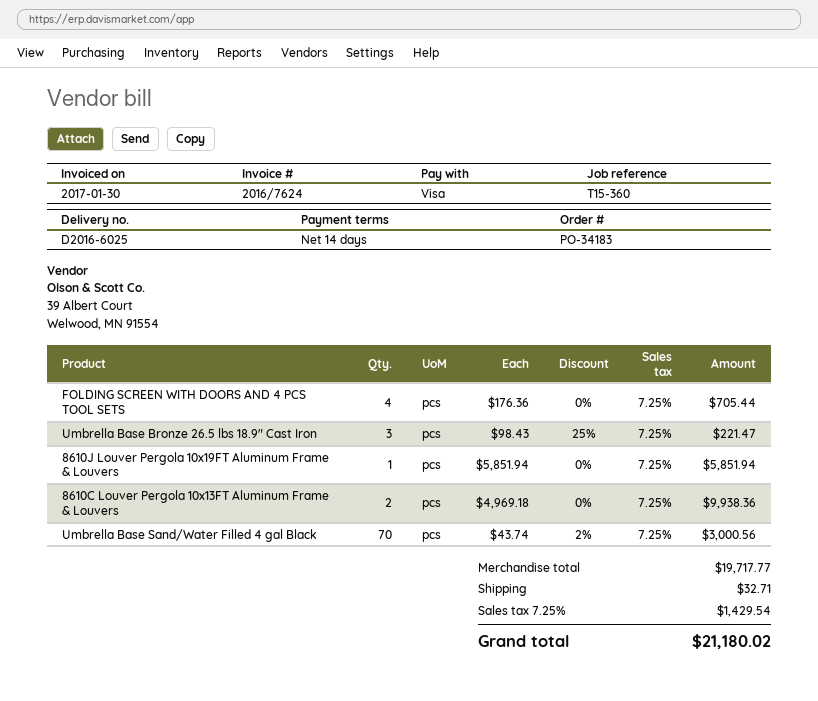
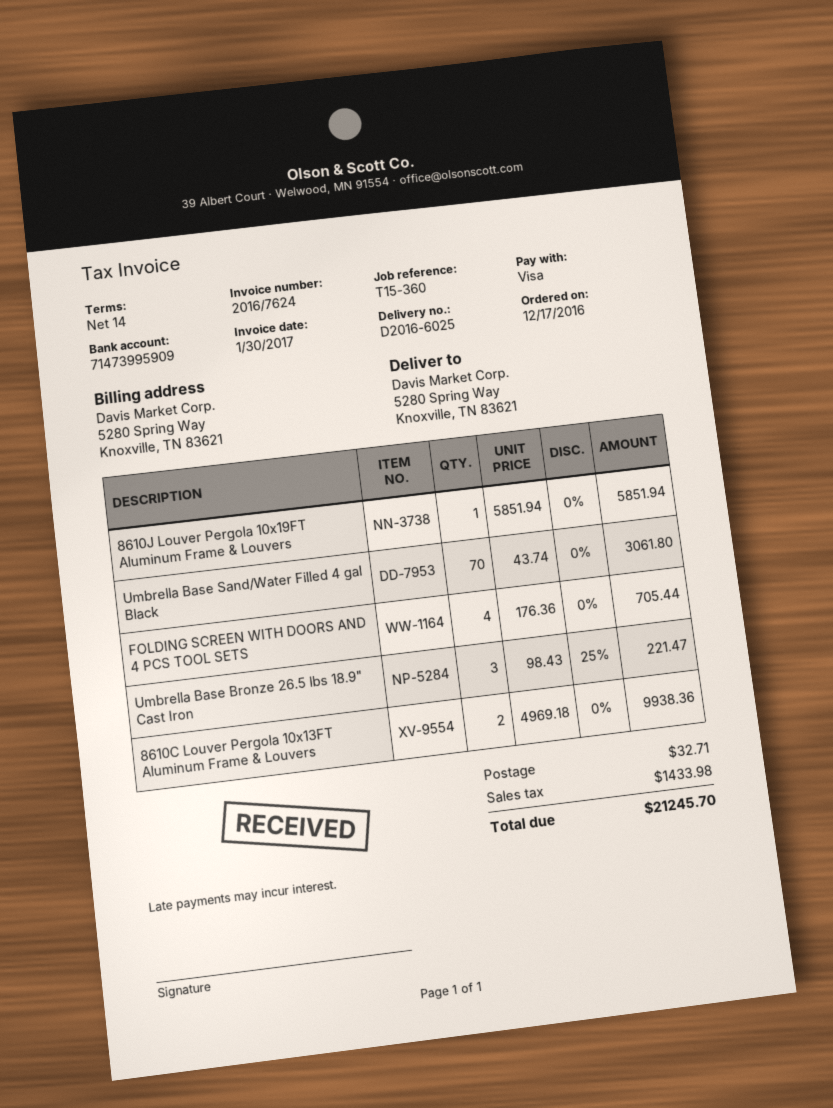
Umbrella Base Sand/Water Filled 4 gal Black: 70 x 43.74 - 2% = 3000.56 -> 70 x 43.74 = 3061.80
tax: 1429.54 -> 1433.98
total: 21180.02 -> 21245.70

